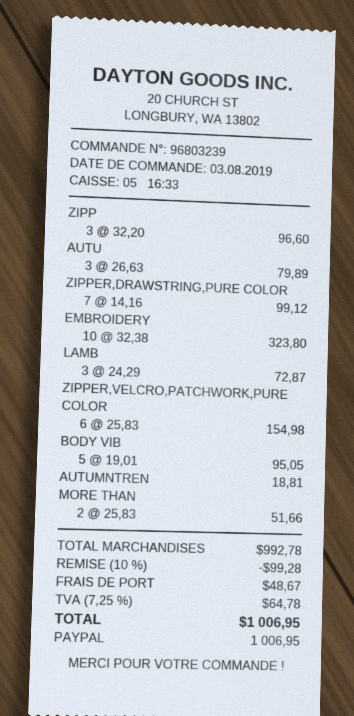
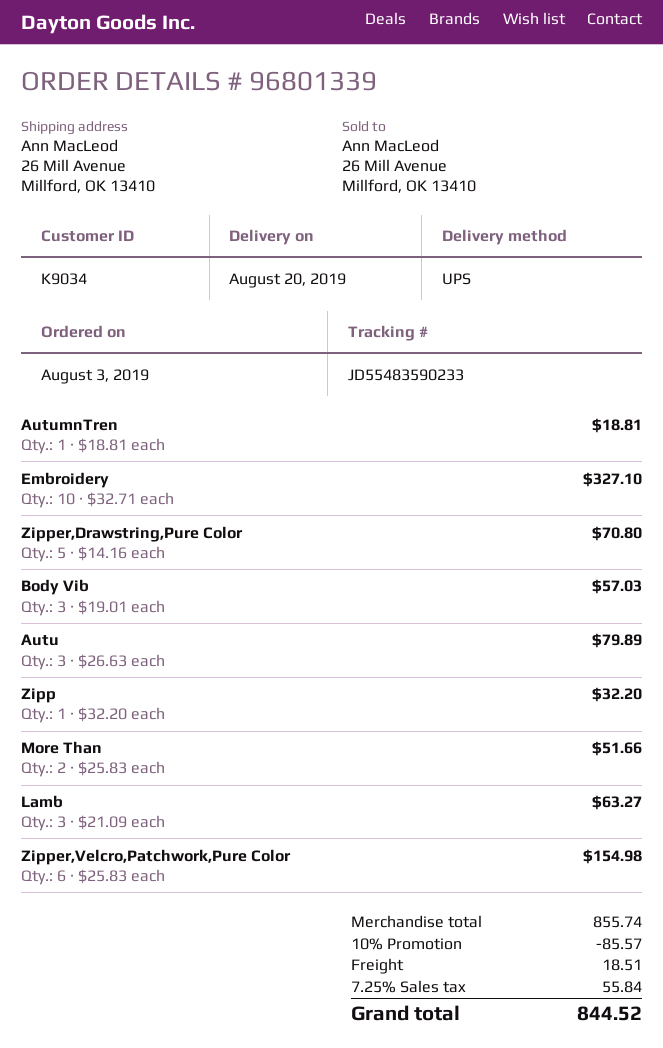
order number: 96803239 -> 96801339
ZIPP: 3 x 32.20 = 96.60 -> 1 x 32.20 = 32.20
ZIPPER,DRAWSTRING,PURE COLOR: 7 x 14.16 = 99.12 -> 5 x 14.16 = 70.80
EMBROIDERY: 10 x 32.38 = 323.80 -> 10 x 32.71 = 327.10
LAMB: 3 x 24.29 = 72.87 -> 3 x 21.09 = 63.27
BODY VIB: 5 x 19.01 = 95.05 -> 3 x 19.01 = 57.03
subtotal: 992.78 -> 855.74
discount: 10% = 99.28 -> 10% = 85.57
shipping: 48.67 -> 18.51
tax: 7.25% = 64.78 -> 7.25% = 55.84
total: 1006.95 -> 844.52

